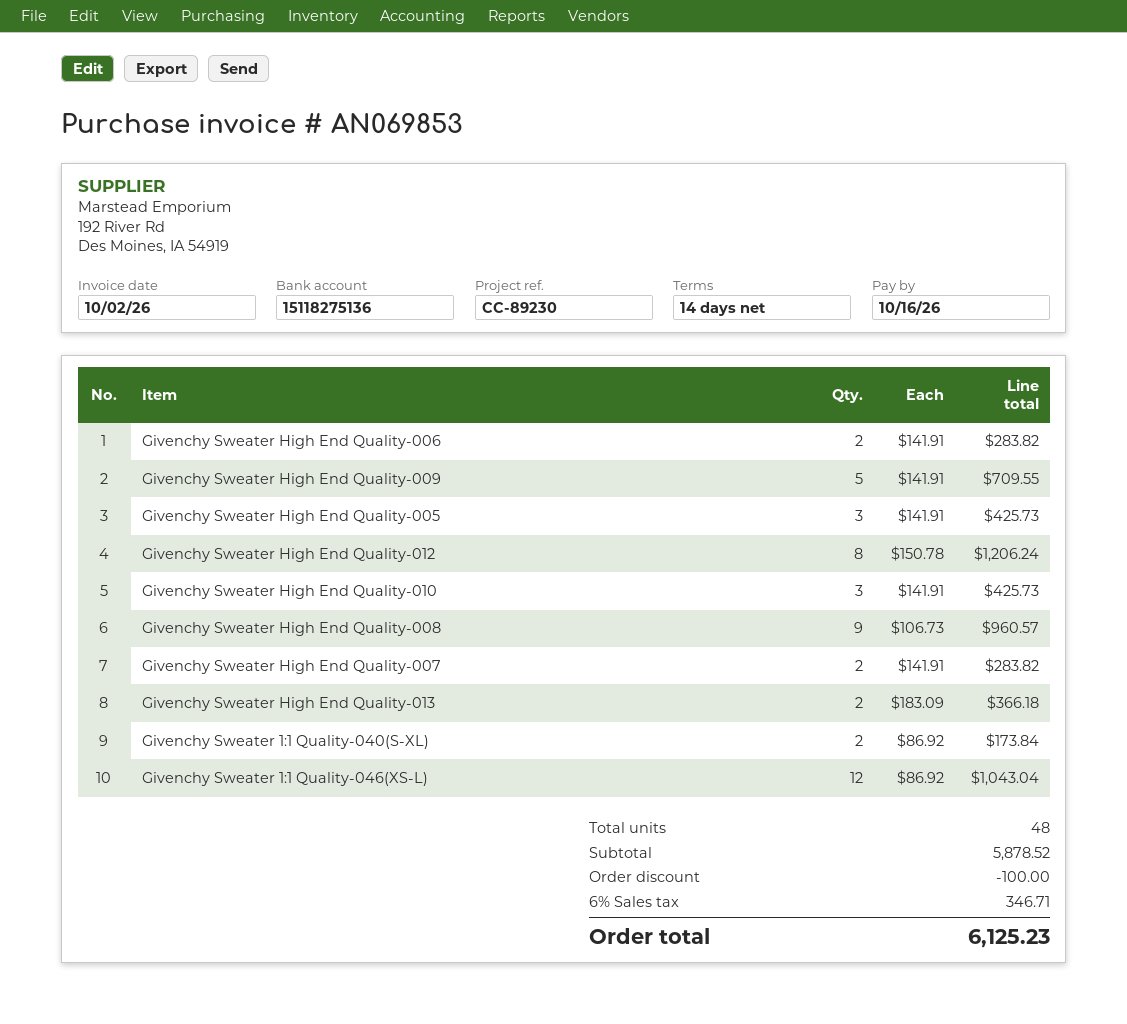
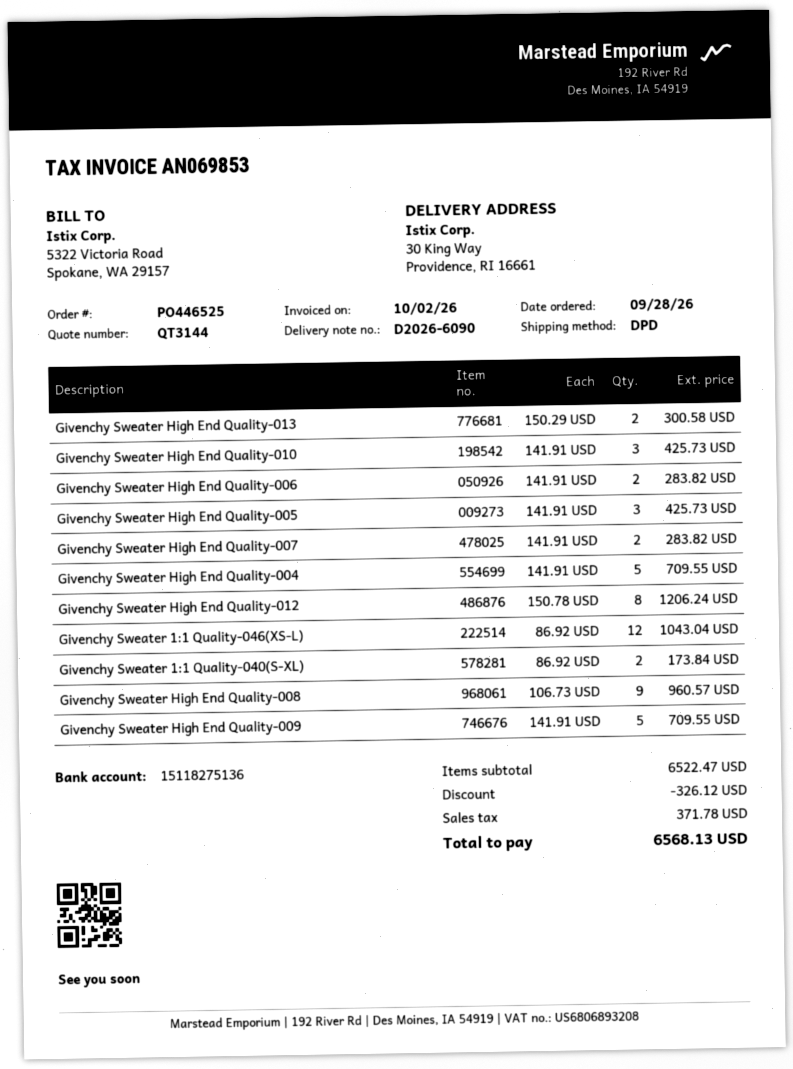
Givenchy Sweater High End Quality-013: 2 x 183.09 = 366.18 -> 2 x 150.29 = 300.58
Givenchy Sweater High End Quality-004: none -> 5 x 141.91 = 709.55
subtotal: 5878.52 -> 6522.47
discount: 100.00 -> 326.12
tax: 346.71 -> 371.78
total: 6125.23 -> 6568.13

